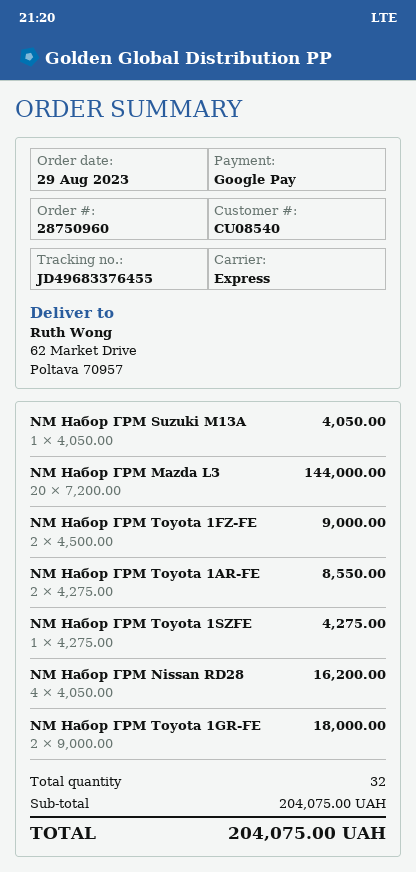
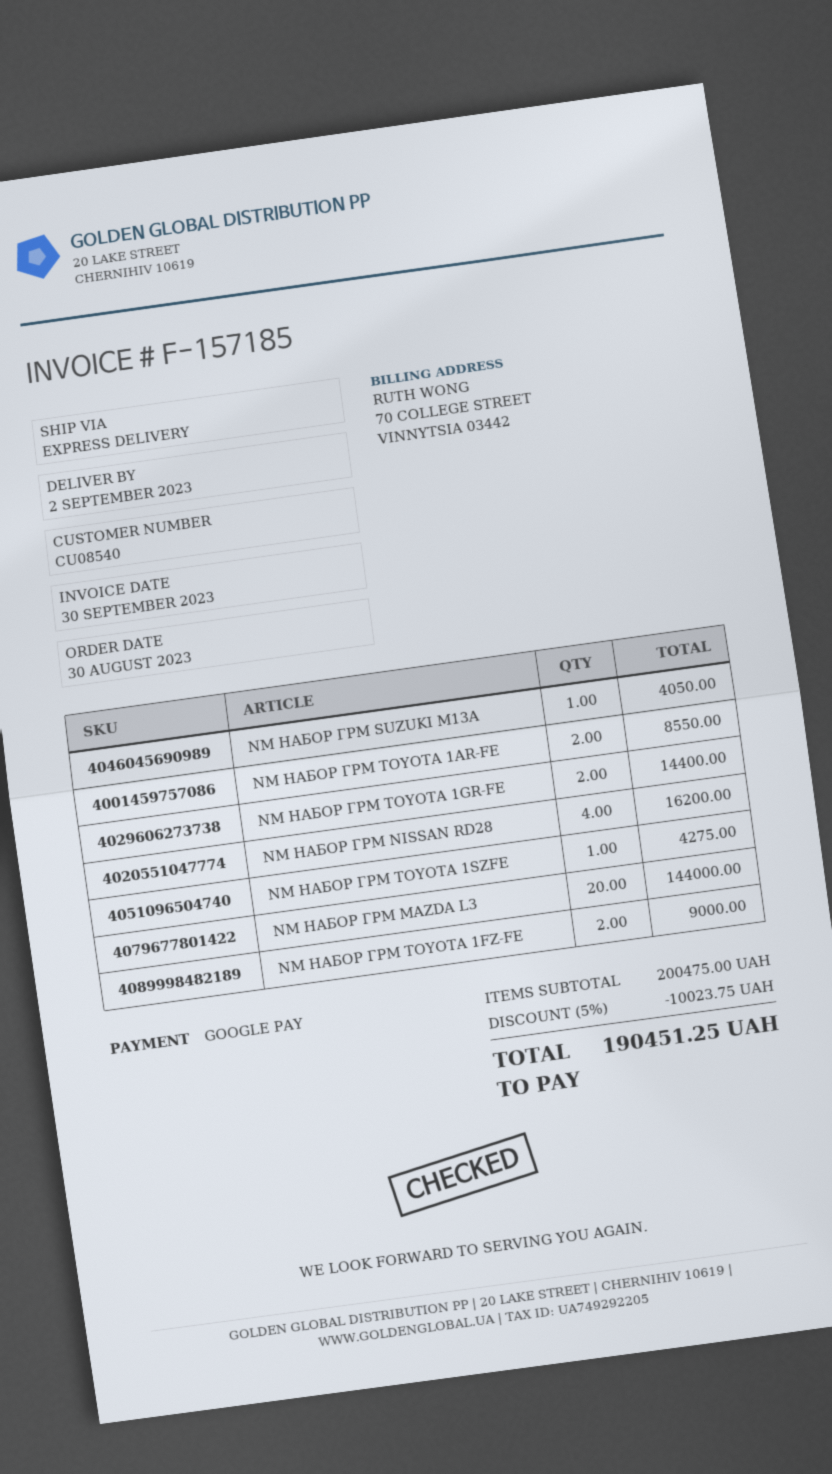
order date: 2023-08-29 -> 2023-08-30
NM Набор ГРМ Toyota 1GR-FE: 2 for 18000.00 -> 2 for 14400.00
subtotal: 204075.00 -> 200475.00
discount: none -> 5% = 10023.75
total: 204075.00 -> 190451.25

